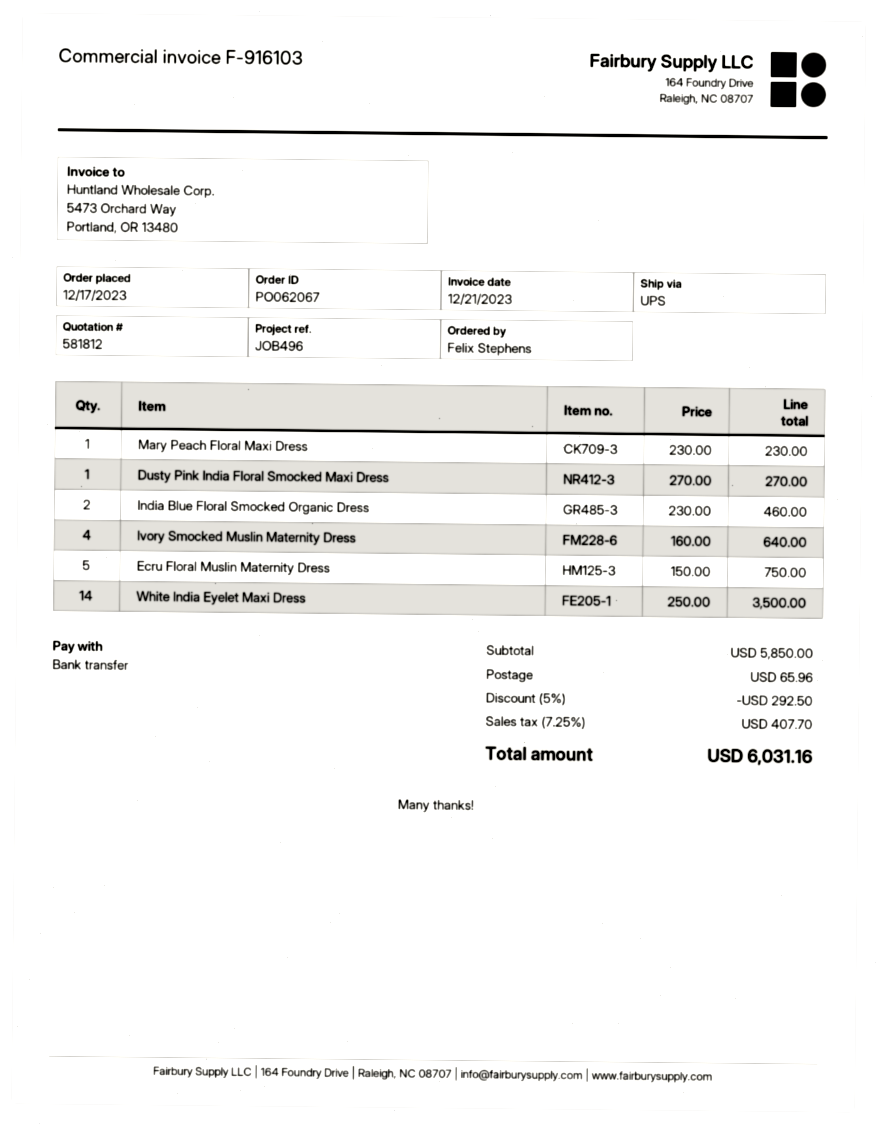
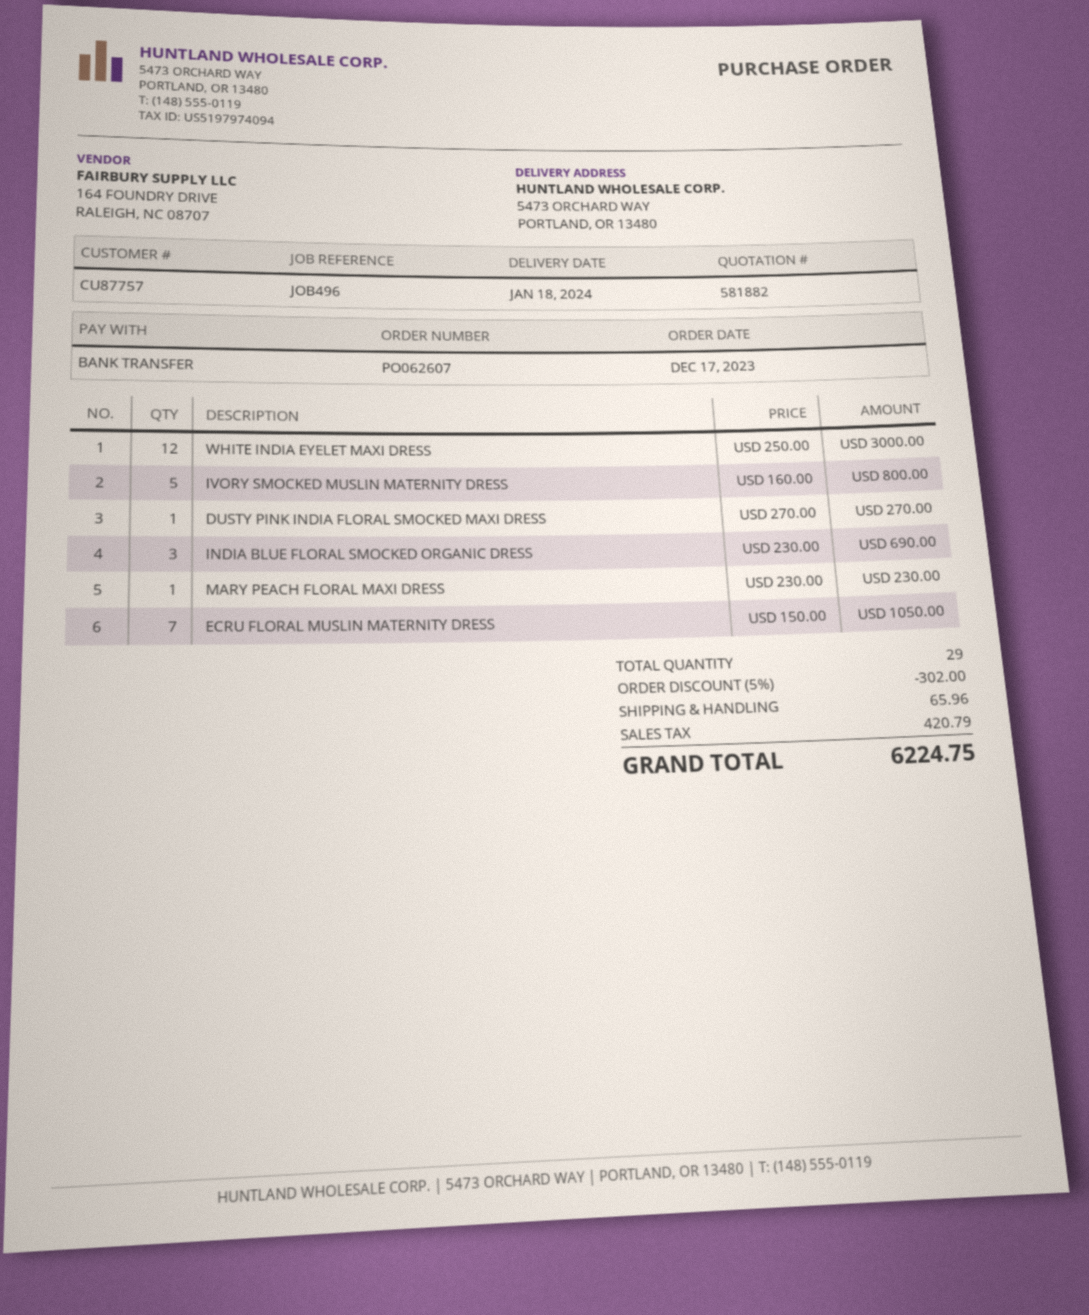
quote number: 581812 -> 581882
order number: PO062067 -> PO062607
India Blue Floral Smocked Organic Dress: 2 x 230.00 = 460.00 -> 3 x 230.00 = 690.00
Ivory Smocked Muslin Maternity Dress: 4 x 160.00 = 640.00 -> 5 x 160.00 = 800.00
Ecru Floral Muslin Maternity Dress: 5 x 150.00 = 750.00 -> 7 x 150.00 = 1050.00
White India Eyelet Maxi Dress: 14 x 250.00 = 3500.00 -> 12 x 250.00 = 3000.00
discount: 5% = 292.50 -> 5% = 302.00
tax: 407.70 -> 420.79
total: 6031.16 -> 6224.75

